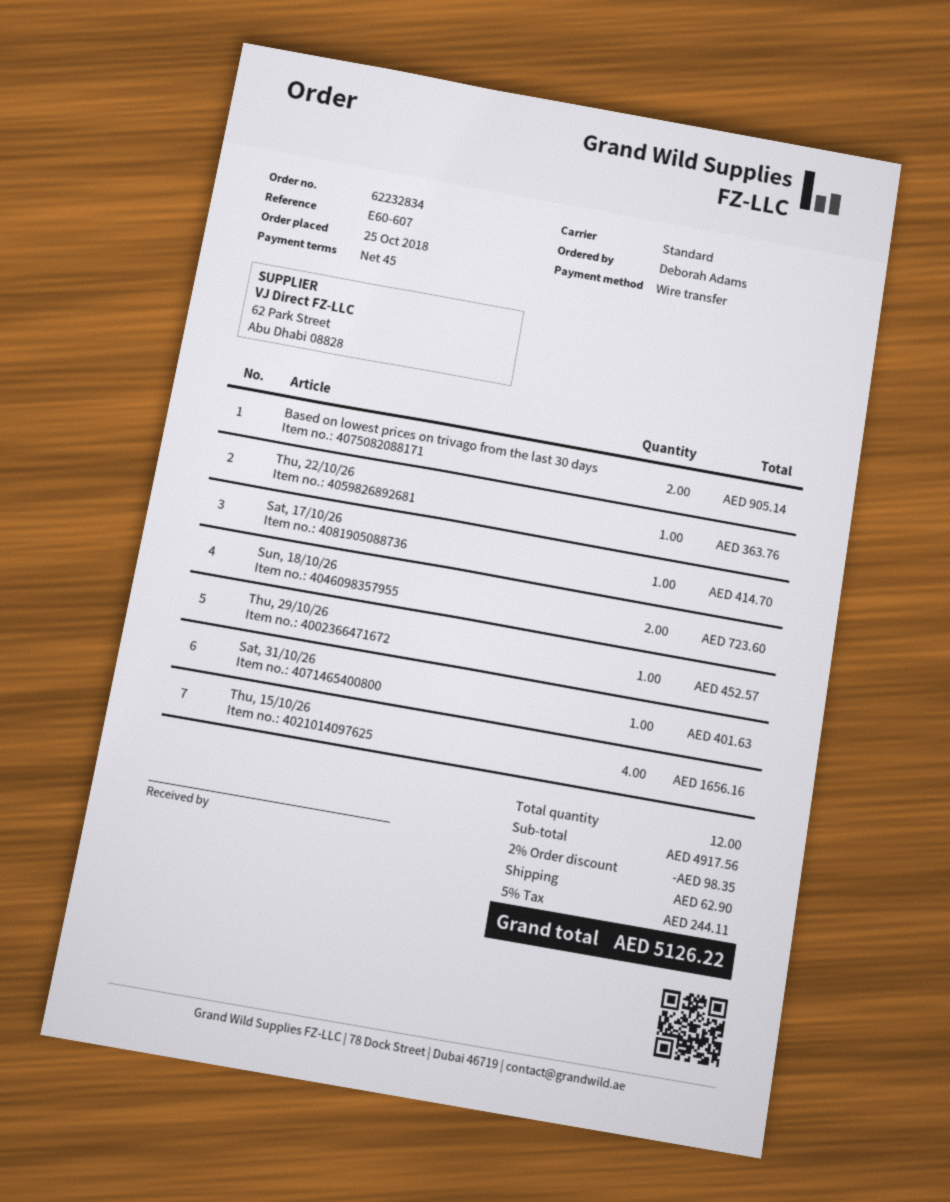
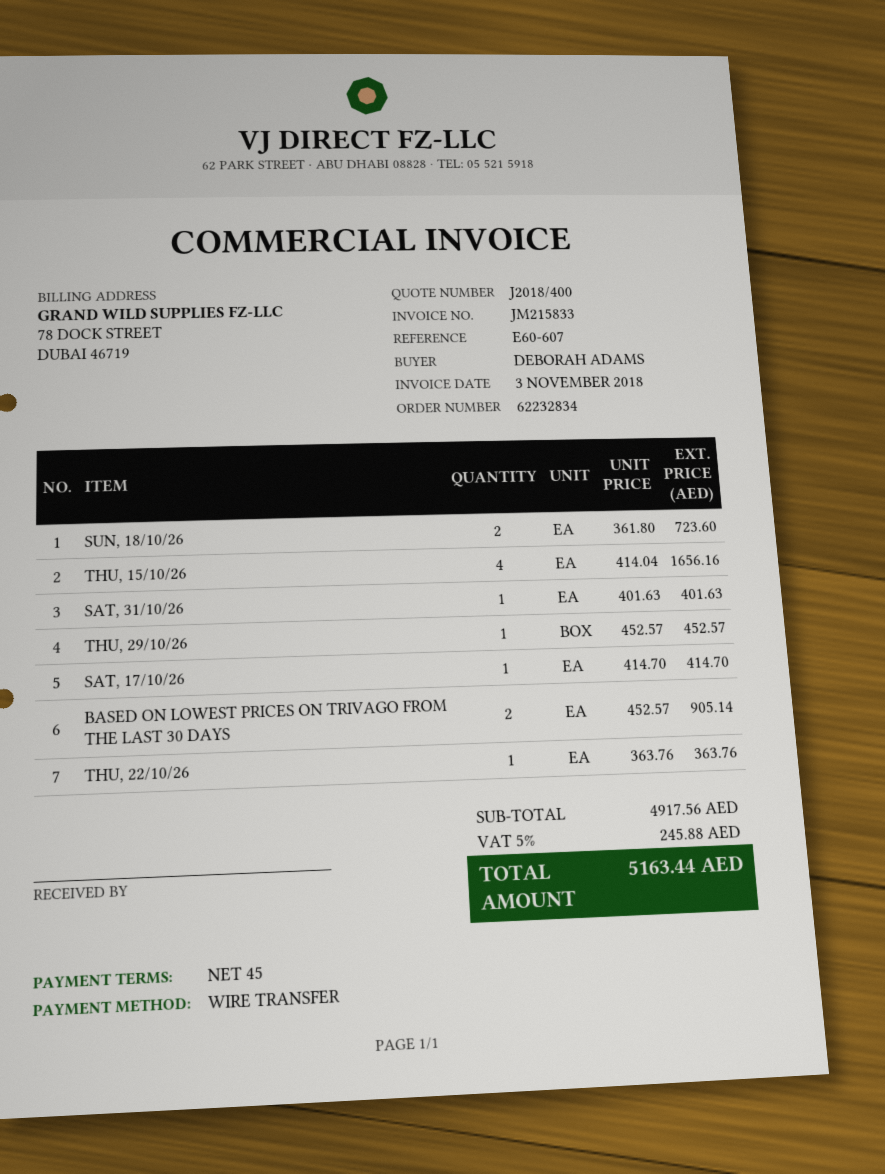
discount: 2% = 98.35 -> none
shipping: 62.90 -> none
tax: 5% = 244.11 -> 5% = 245.88
total: 5126.22 -> 5163.44

